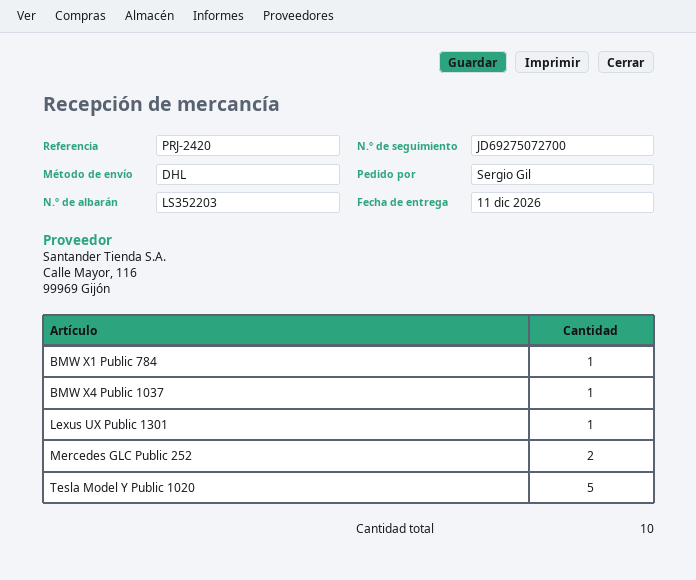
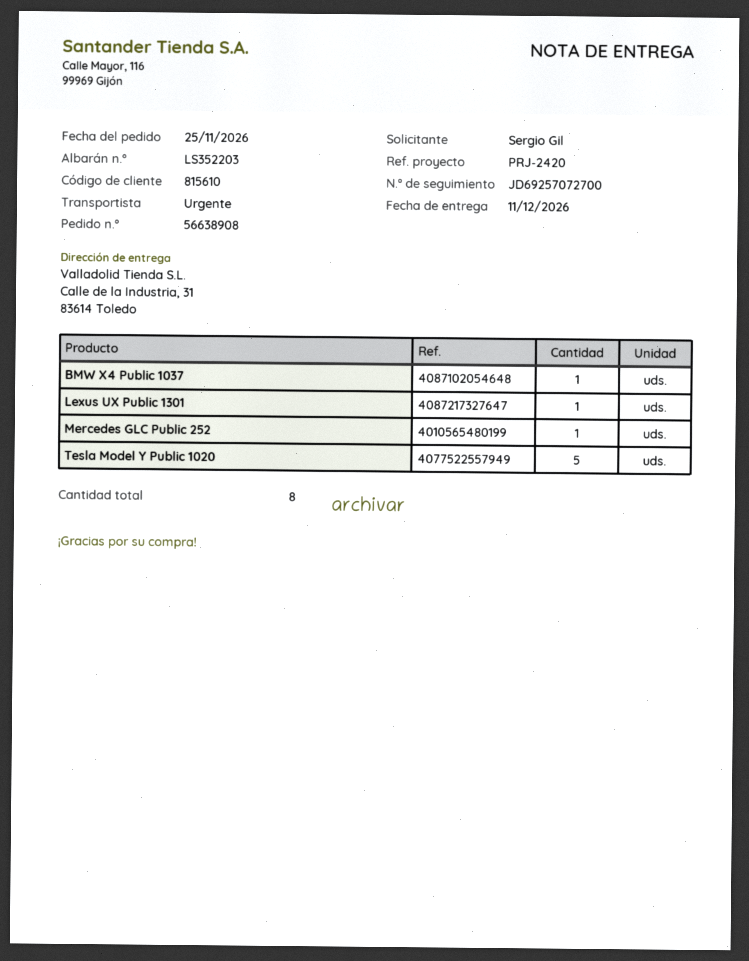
shipping method: DHL -> express
tracking number: JD69275072700 -> JD69257072700
BMW X1 Public 784: 1 -> none
Mercedes GLC Public 252: 2 -> 1
total quantity: 10 -> 8

